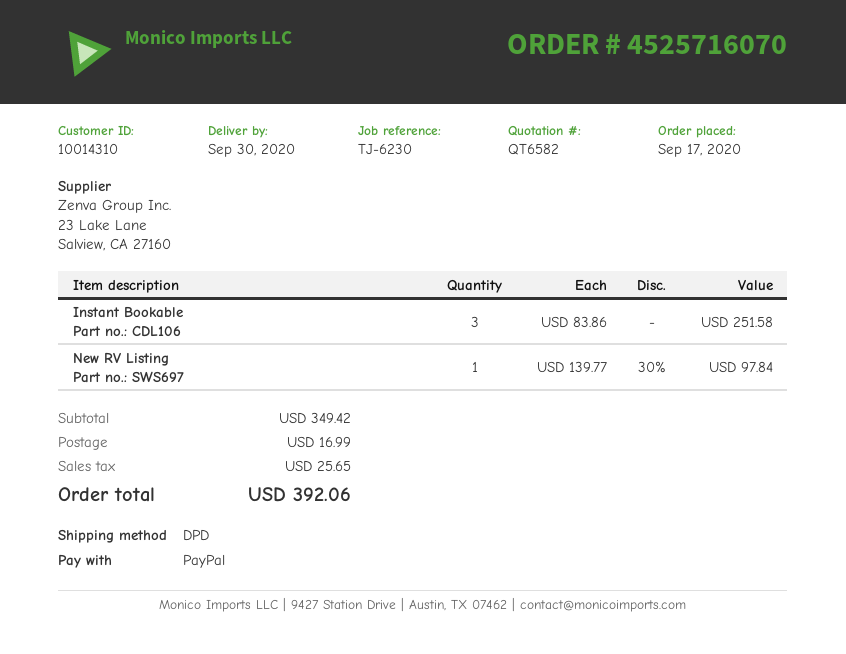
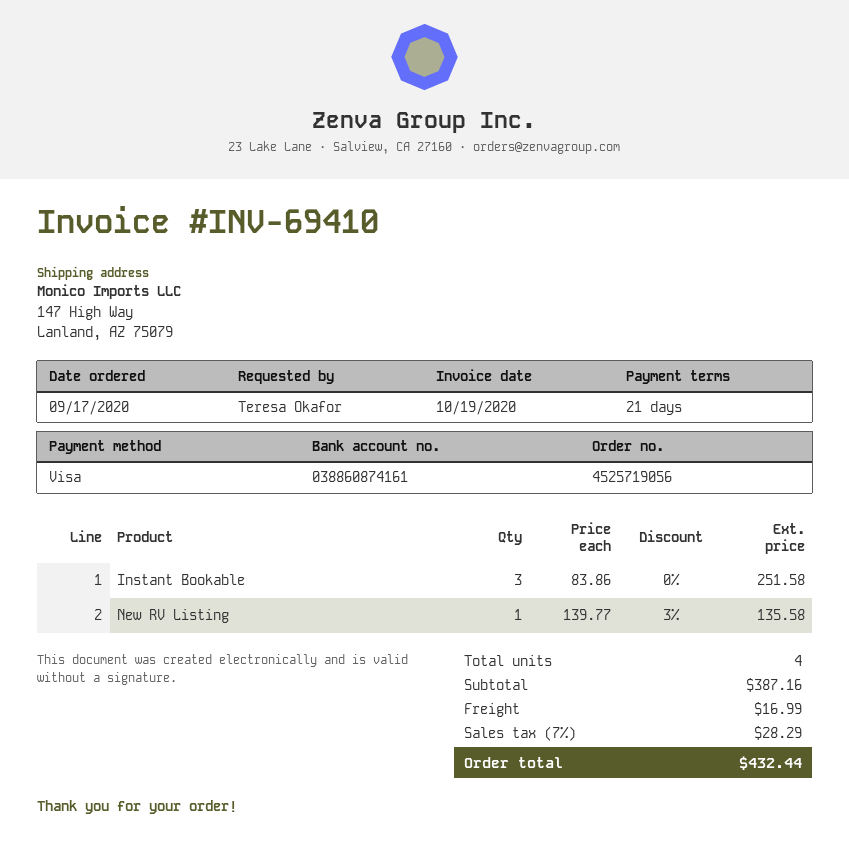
order number: 4525716070 -> 4525719056
payment method: PayPal -> Visa
New RV Listing: 1 x 139.77 - 30% = 97.84 -> 1 x 139.77 - 3% = 135.58
subtotal: 349.42 -> 387.16
tax: 25.65 -> 28.29
total: 392.06 -> 432.44

